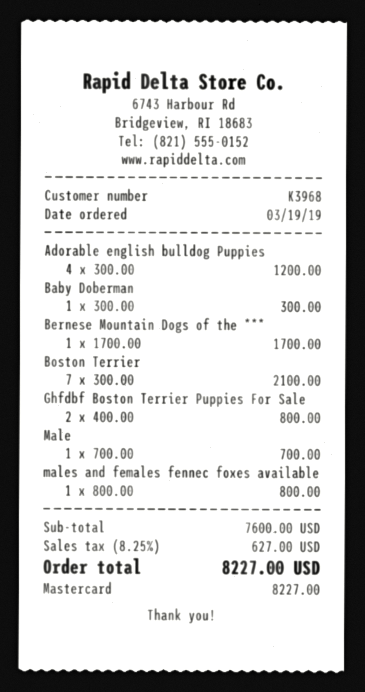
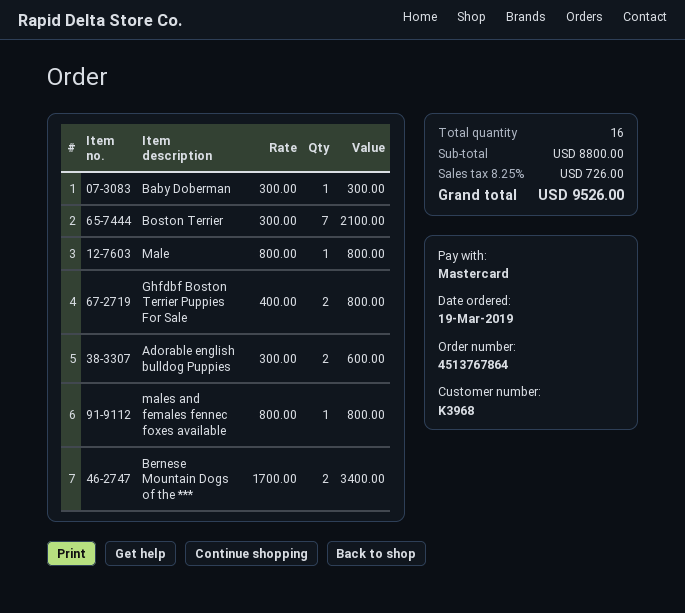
Adorable english bulldog Puppies: 4 x 300.00 = 1200.00 -> 2 x 300.00 = 600.00
Bernese Mountain Dogs of the ***: 1 x 1700.00 = 1700.00 -> 2 x 1700.00 = 3400.00
Male: 1 x 700.00 = 700.00 -> 1 x 800.00 = 800.00
subtotal: 7600.00 -> 8800.00
tax: 8.25% = 627.00 -> 8.25% = 726.00
total: 8227.00 -> 9526.00

